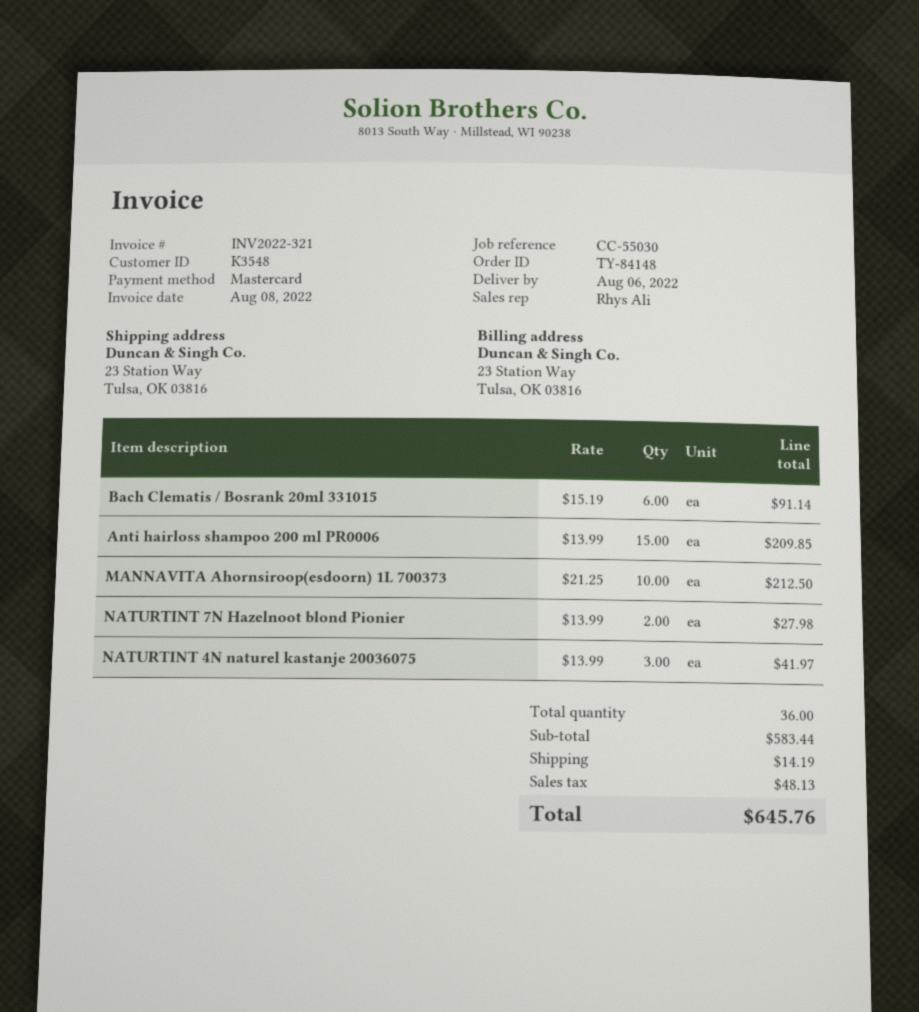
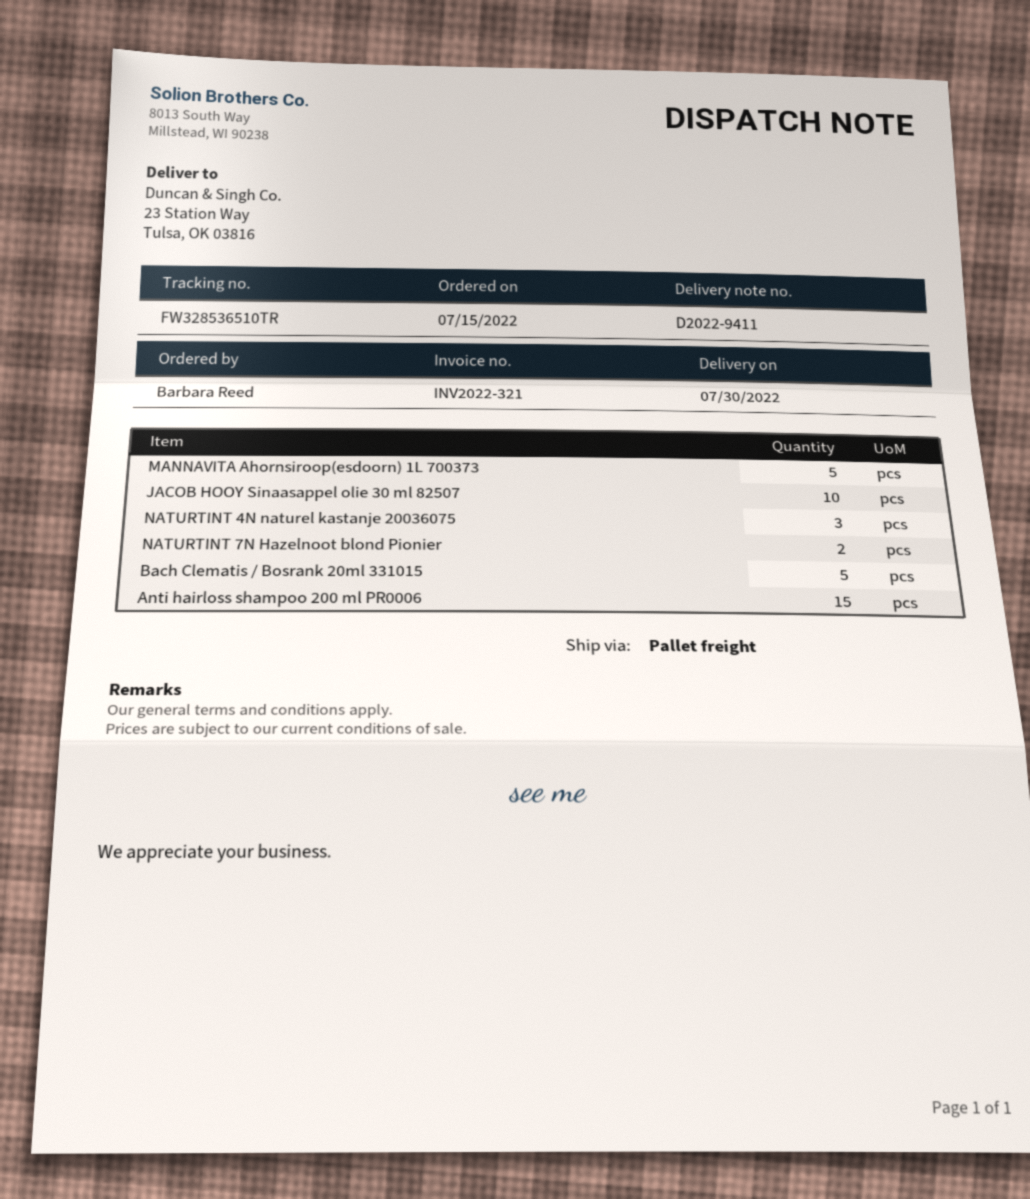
delivery date: 2022-08-06 -> 2022-07-30
Bach Clematis / Bosrank 20ml 331015: 6 -> 5
MANNAVITA Ahornsiroop(esdoorn) 1L 700373: 10 -> 5
JACOB HOOY Sinaasappel olie 30 ml 82507: none -> 10

